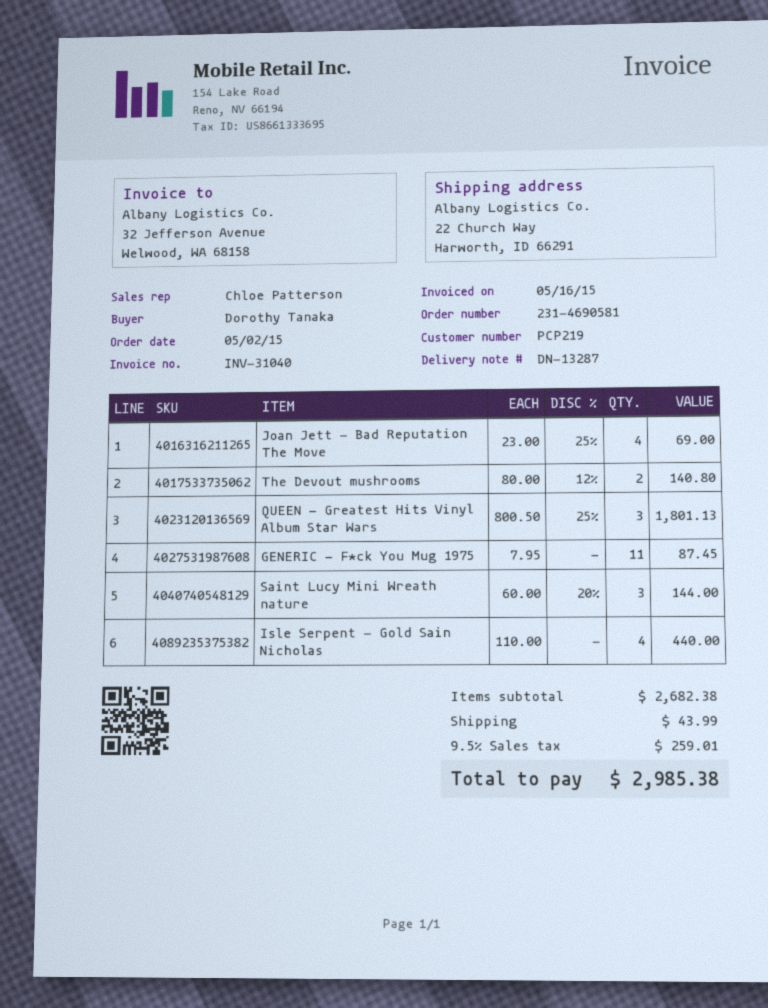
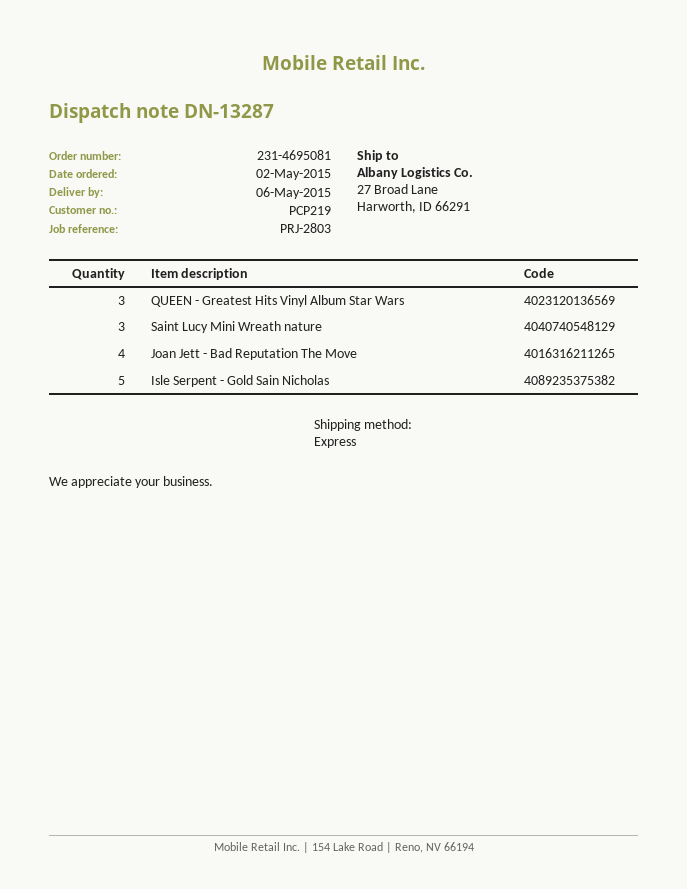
order number: 231-4690581 -> 231-4695081
ship to: 22 Church Way, Harworth, ID 66291 -> 27 Broad Lane, Harworth, ID 66291
The Devout mushrooms: 2 -> none
GENERIC - F*ck You Mug 1975: 11 -> none
Isle Serpent - Gold Sain Nicholas: 4 -> 5

